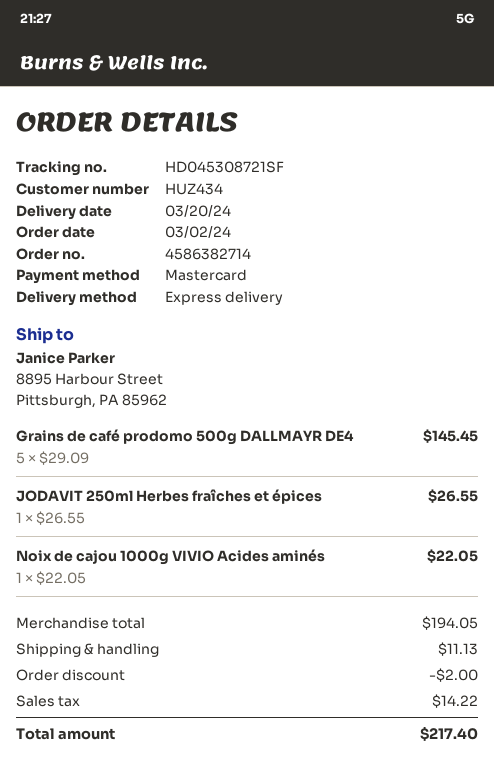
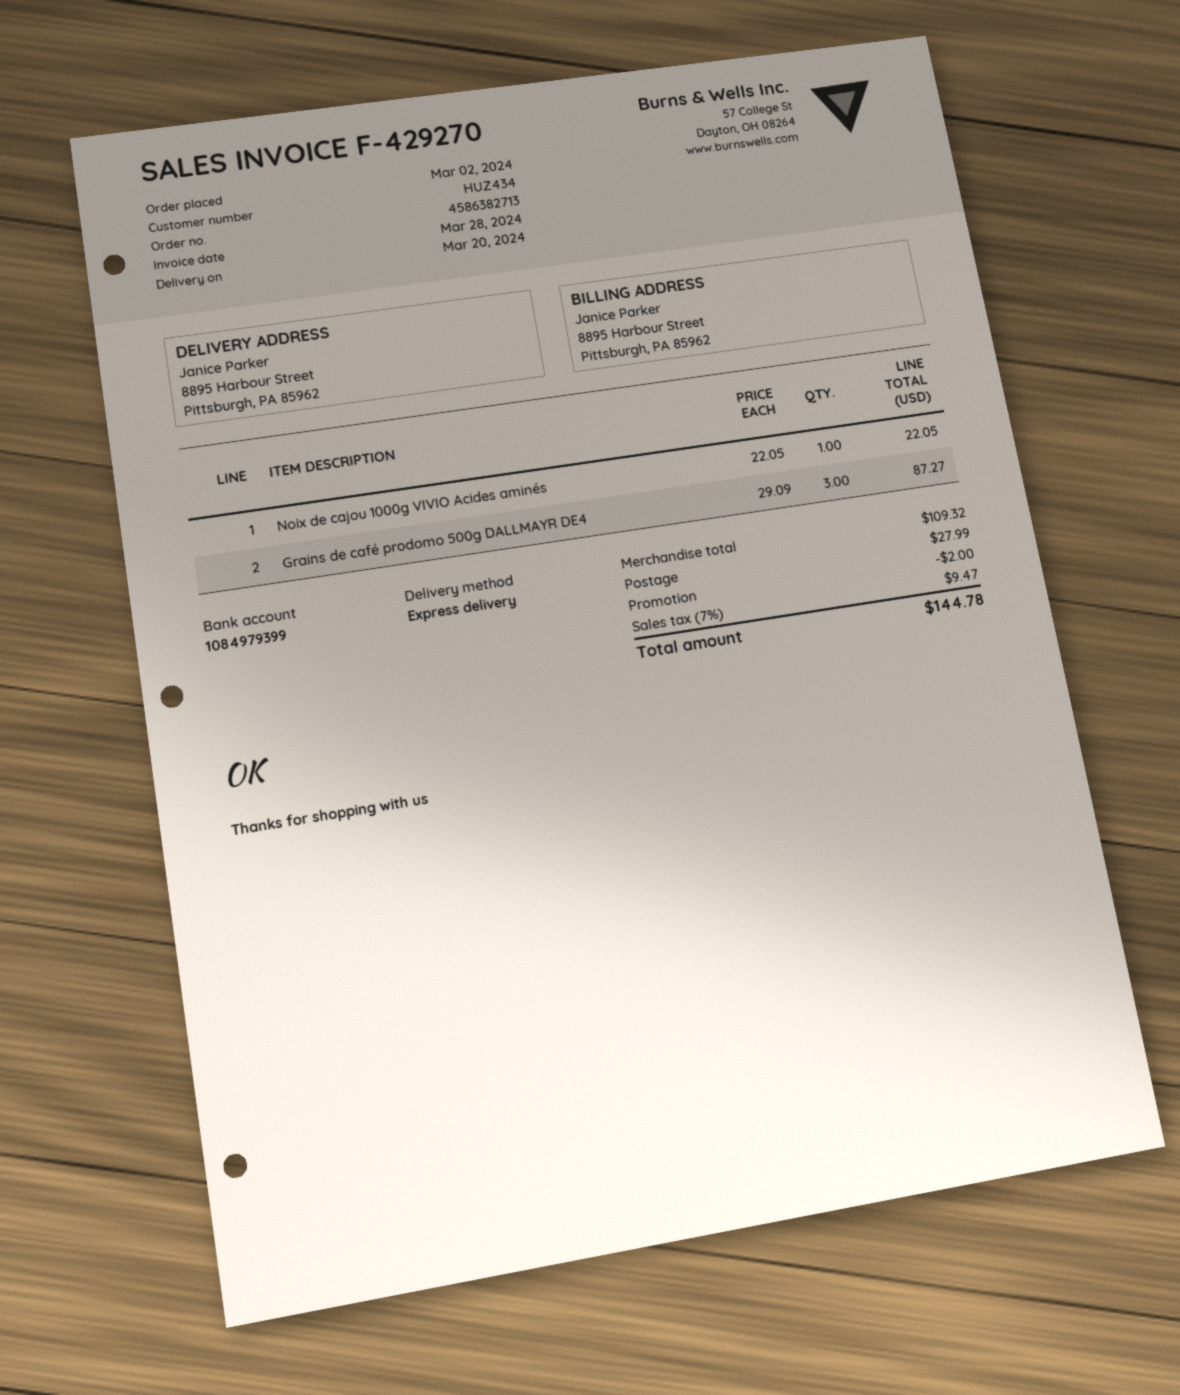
order number: 4586382714 -> 4586382713
Grains de café prodomo 500g DALLMAYR DE4: 5 x 29.09 = 145.45 -> 3 x 29.09 = 87.27
JODAVIT 250ml Herbes fraîches et épices: 1 x 26.55 = 26.55 -> none
subtotal: 194.05 -> 109.32
shipping: 11.13 -> 27.99
tax: 14.22 -> 9.47
total: 217.40 -> 144.78

